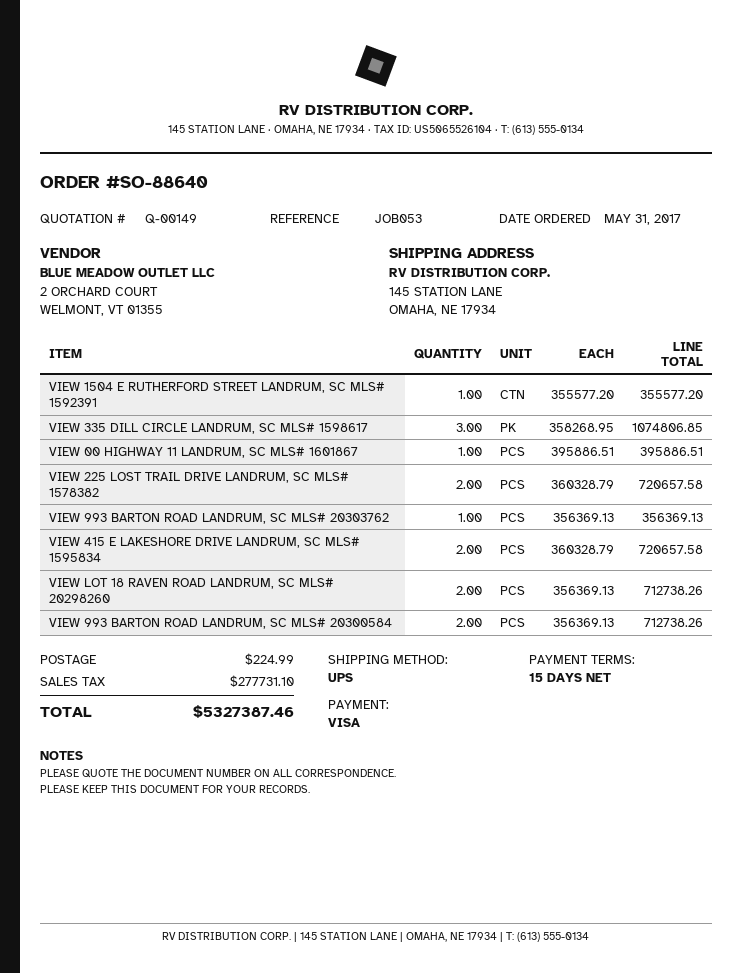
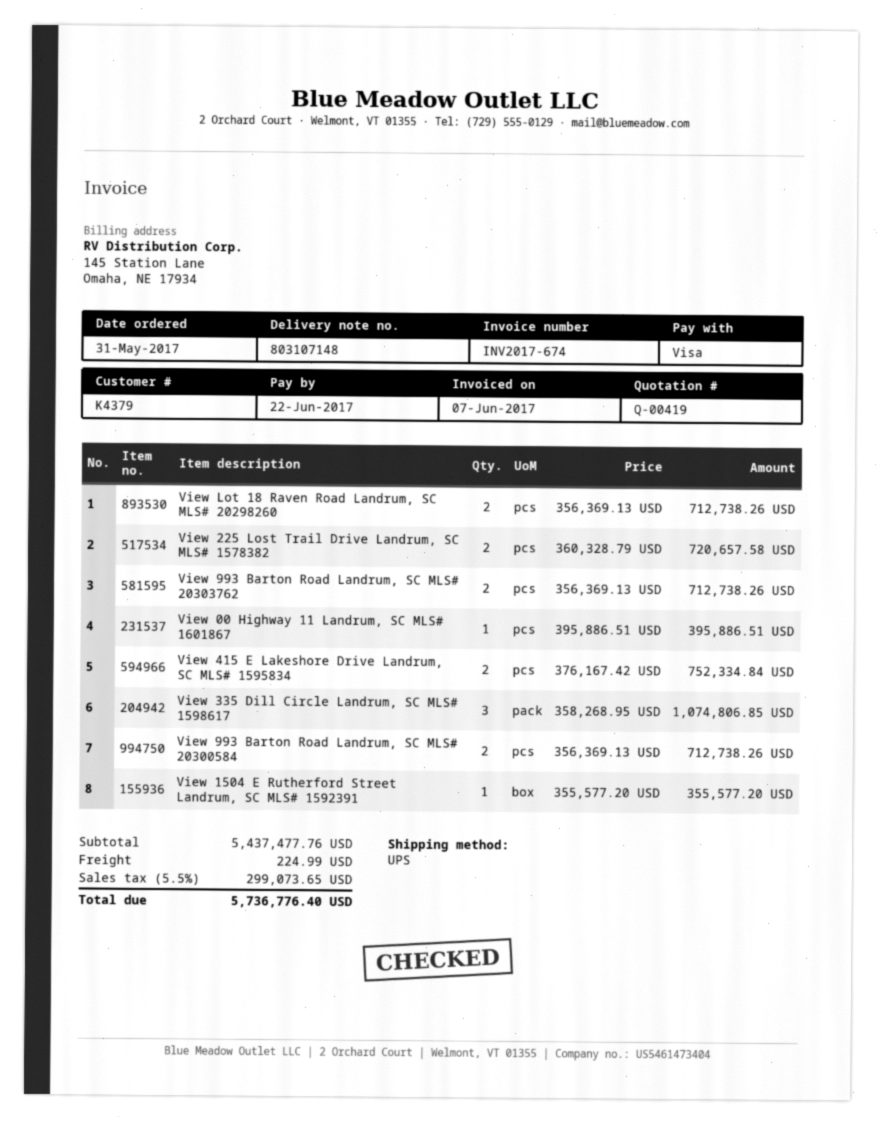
quote number: Q-00149 -> Q-00419
VIEW 993 BARTON ROAD LANDRUM, SC MLS# 20303762: 1 x 356369.13 = 356369.13 -> 2 x 356369.13 = 712738.26
VIEW 415 E LAKESHORE DRIVE LANDRUM, SC MLS# 1595834: 2 x 360328.79 = 720657.58 -> 2 x 376167.42 = 752334.84
tax: 277731.10 -> 299073.65
total: 5327387.46 -> 5736776.40

